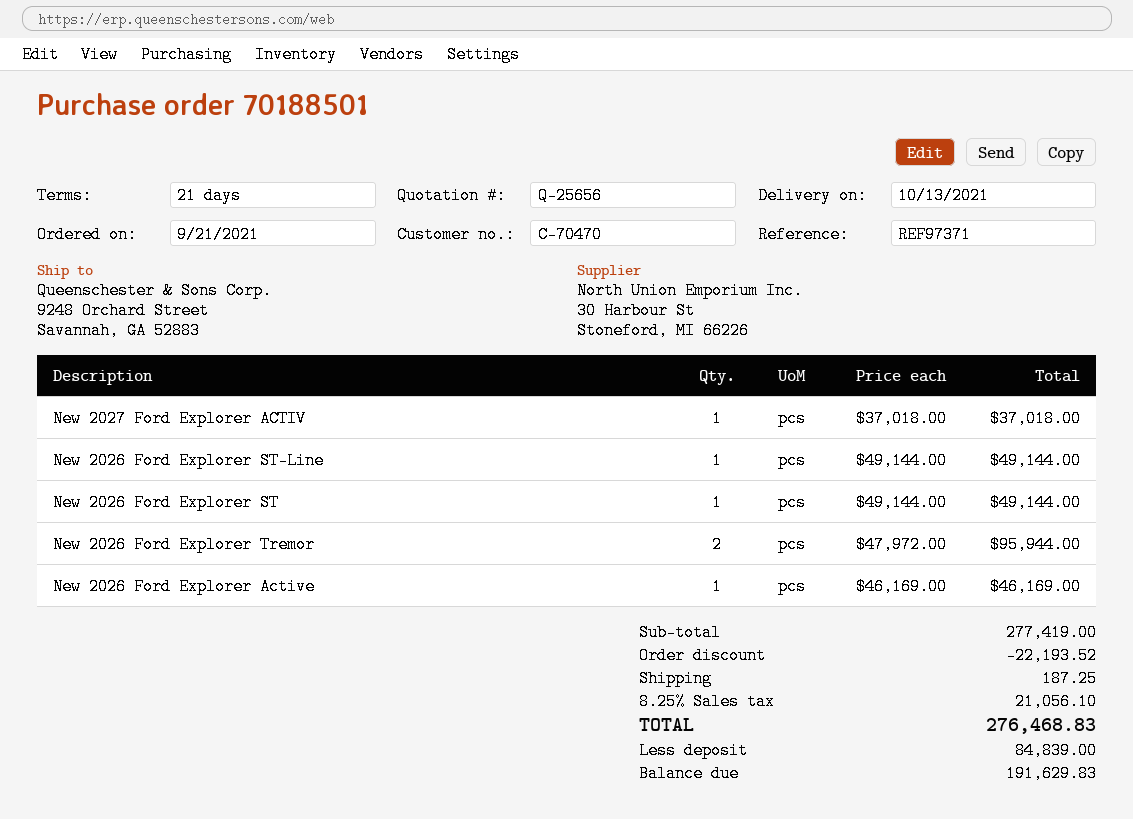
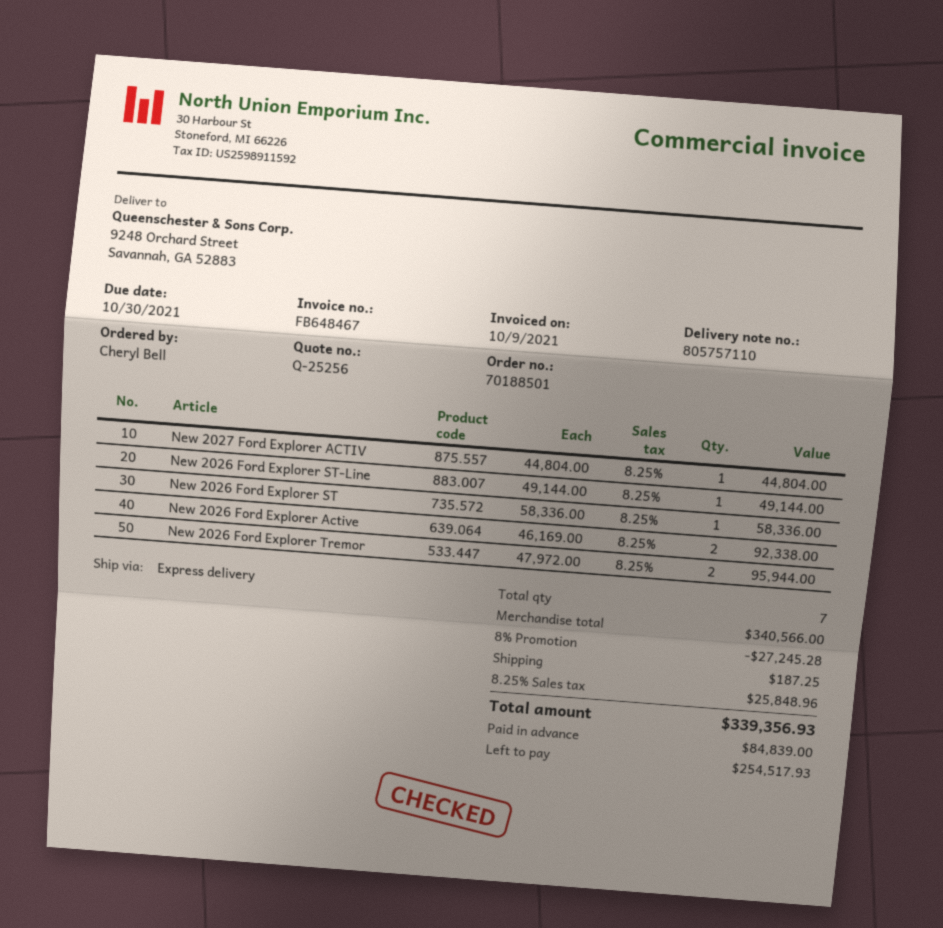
quote number: Q-25656 -> Q-25256
New 2027 Ford Explorer ACTIV: 1 x 37018.00 = 37018.00 -> 1 x 44804.00 = 44804.00
New 2026 Ford Explorer ST: 1 x 49144.00 = 49144.00 -> 1 x 58336.00 = 58336.00
New 2026 Ford Explorer Active: 1 x 46169.00 = 46169.00 -> 2 x 46169.00 = 92338.00
subtotal: 277419.00 -> 340566.00
discount: 22193.52 -> 27245.28
tax: 8.25% = 21056.10 -> 8.25% = 25848.96
total: 276468.83 -> 339356.93
balance: 191629.83 -> 254517.93

